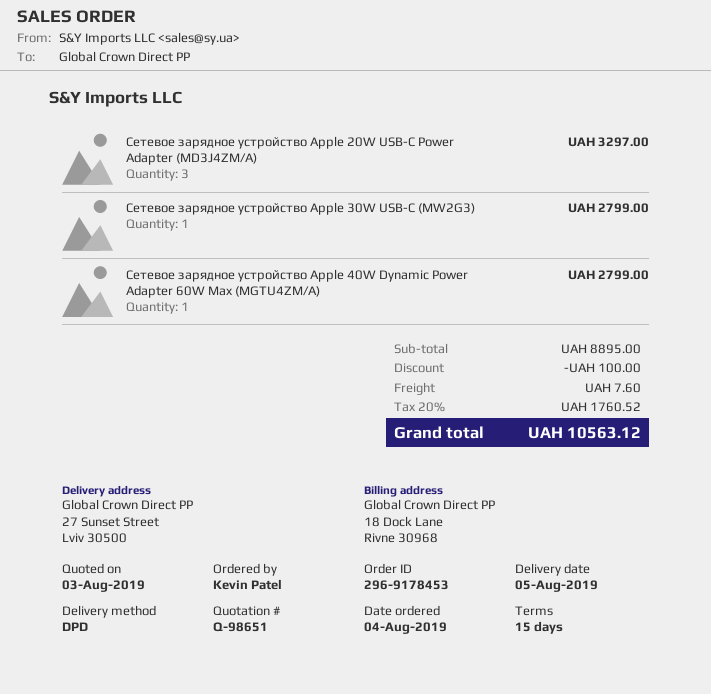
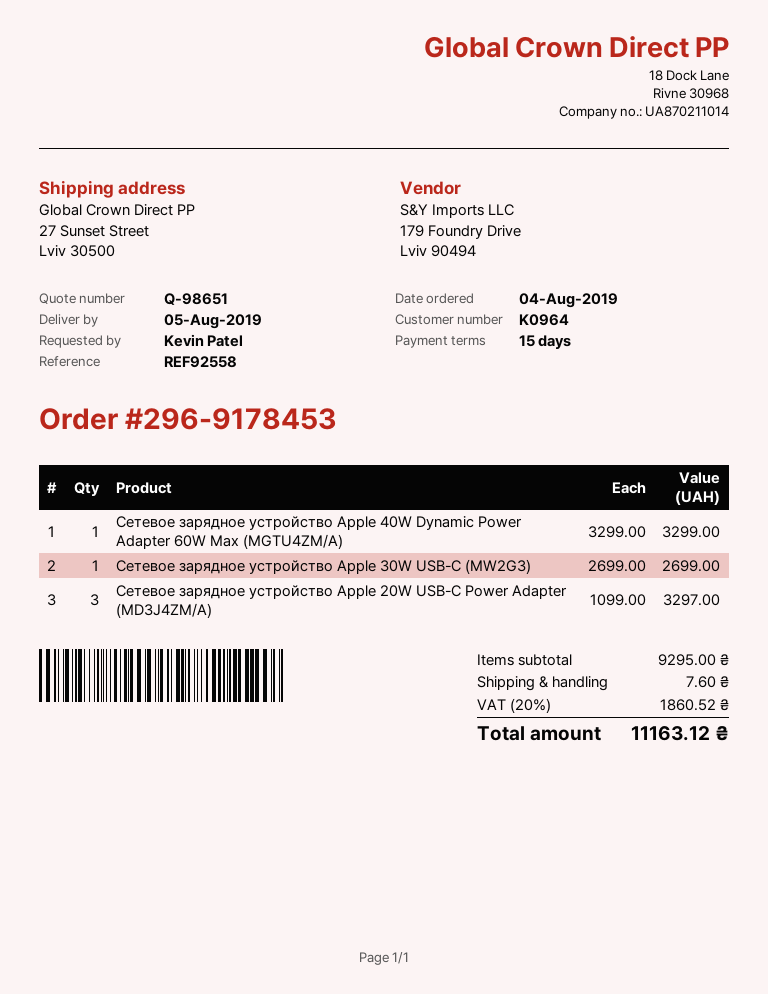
Сетевое зарядное устройство Apple 30W USB-C (MW2G3): 1 for 2799.00 -> 1 for 2699.00
Сетевое зарядное устройство Apple 40W Dynamic Power Adapter 60W Max (MGTU4ZM/A): 1 for 2799.00 -> 1 for 3299.00
subtotal: 8895.00 -> 9295.00
discount: 100.00 -> none
tax: 20% = 1760.52 -> 20% = 1860.52
total: 10563.12 -> 11163.12

